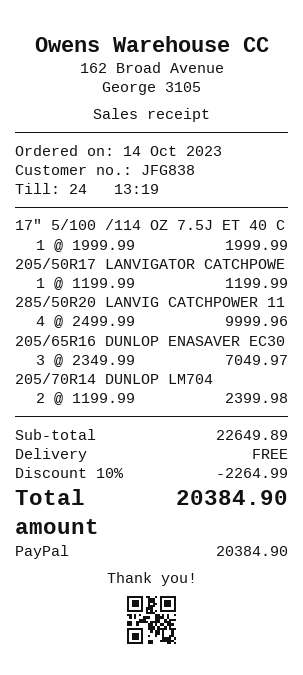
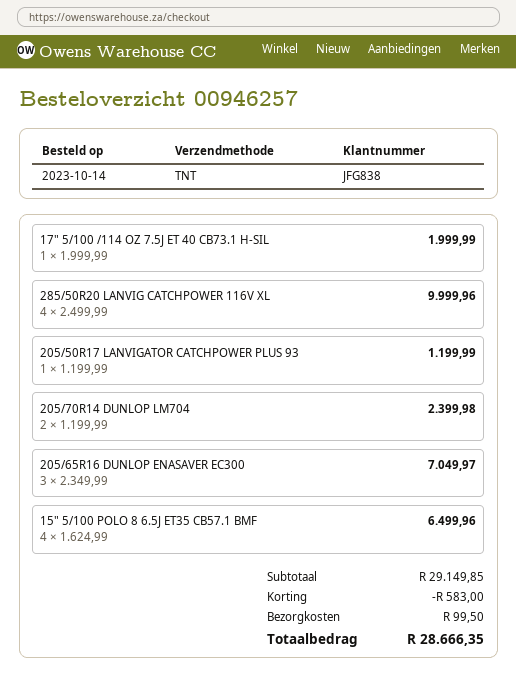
15" 5/100 POLO 8 6.5J ET35 CB57.1 BMF: none -> 4 x 1624.99 = 6499.96
subtotal: 22649.89 -> 29149.85
discount: 2264.99 -> 583.00
shipping: 0.00 -> 99.50
total: 20384.90 -> 28666.35

